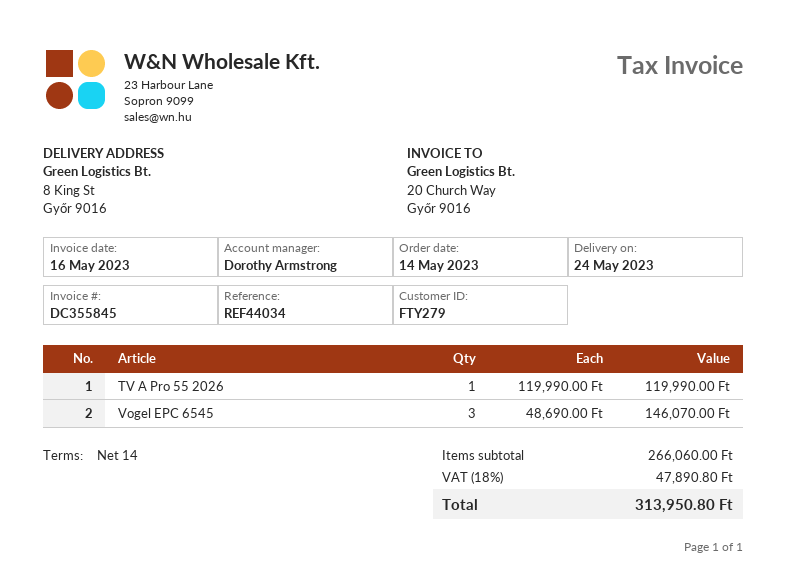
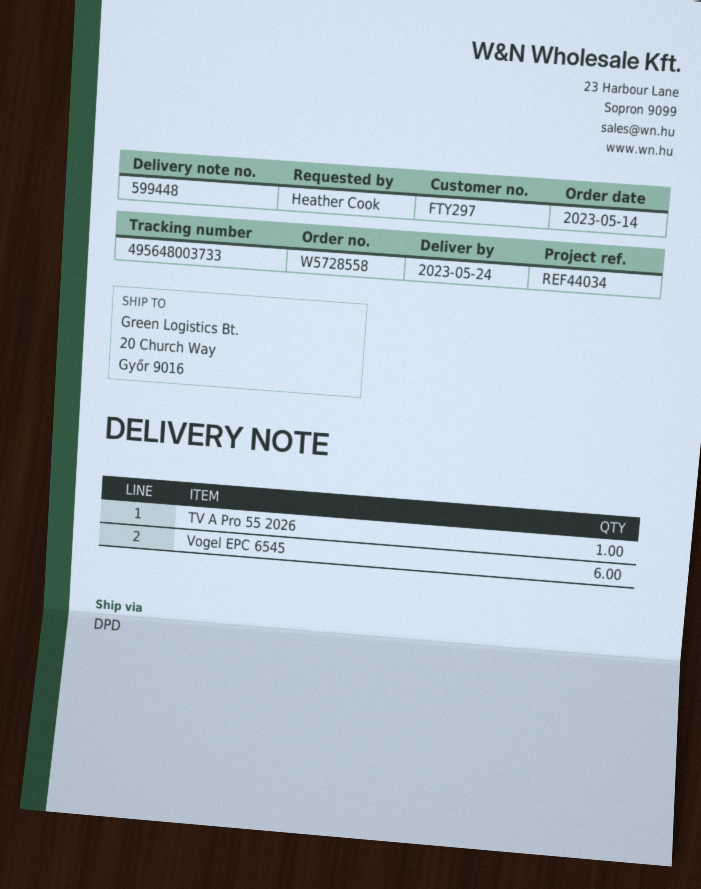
customer number: FTY279 -> FTY297
ship to: 8 King St, Győr 9016 -> 20 Church Way, Győr 9016
Vogel EPC 6545: 3 -> 6

